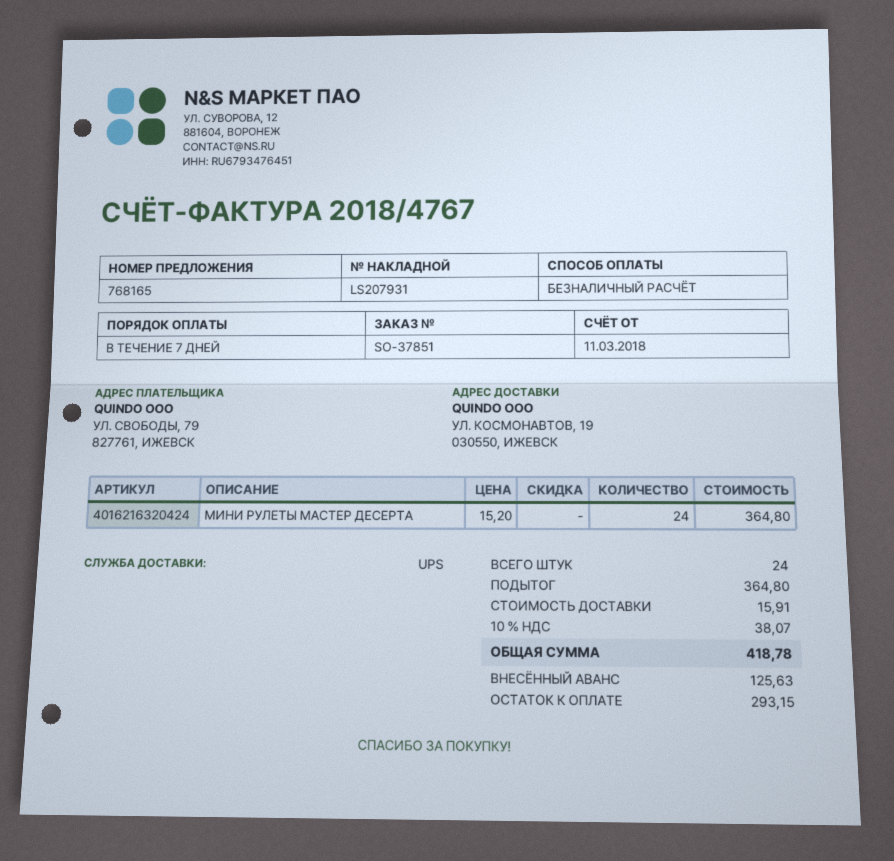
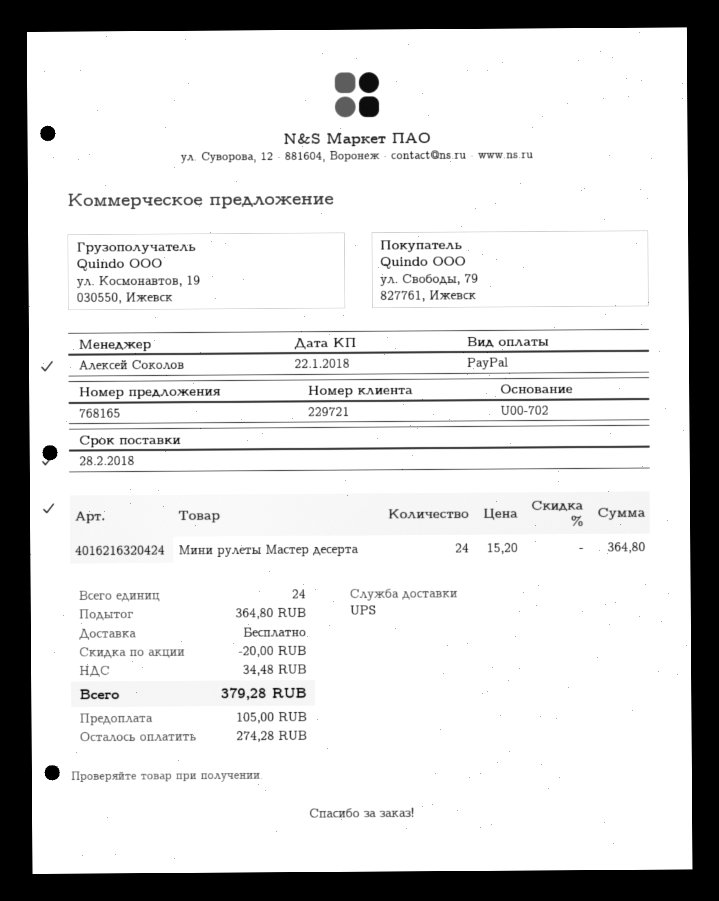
payment method: bank transfer -> PayPal
discount: none -> 20.00
shipping: 15.91 -> 0.00
tax: 38.07 -> 34.48
total: 418.78 -> 379.28
deposit: 125.63 -> 105.00
balance: 293.15 -> 274.28

